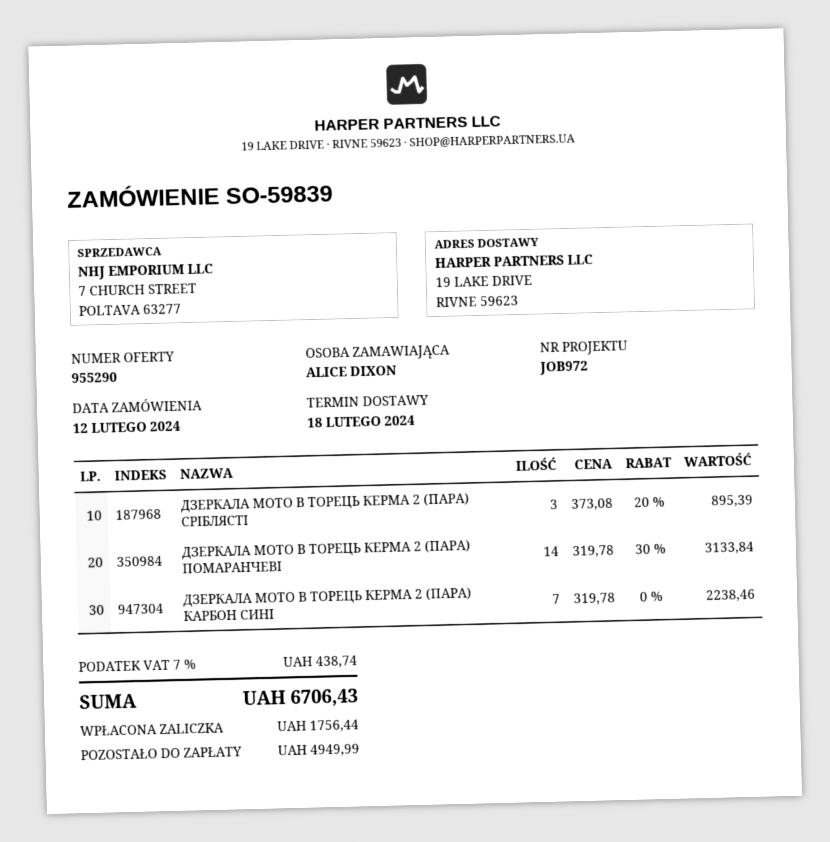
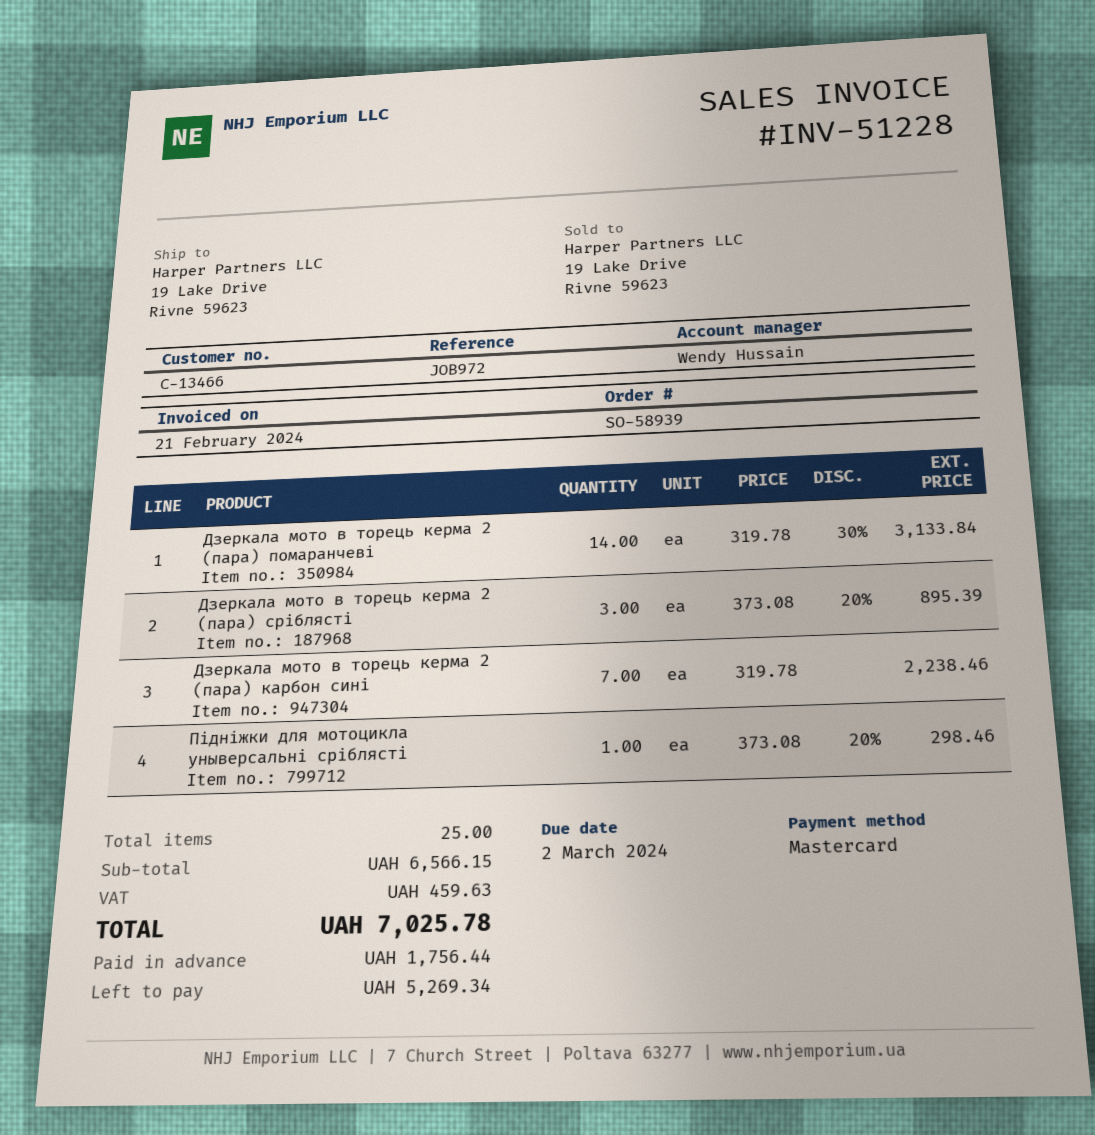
order number: SO-59839 -> SO-58939
Підніжки для мотоцикла уныверсальні сріблясті: none -> 1 x 373.08 - 20% = 298.46
tax: 438.74 -> 459.63
total: 6706.43 -> 7025.78
balance: 4949.99 -> 5269.34

